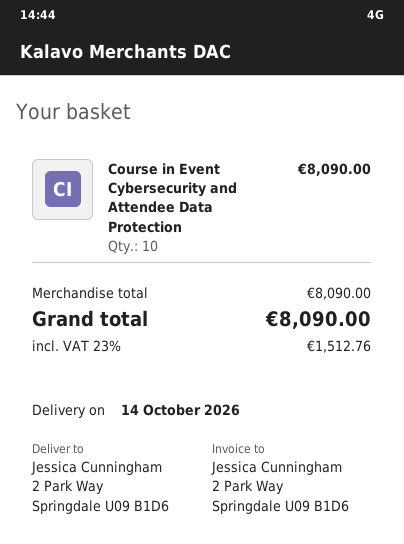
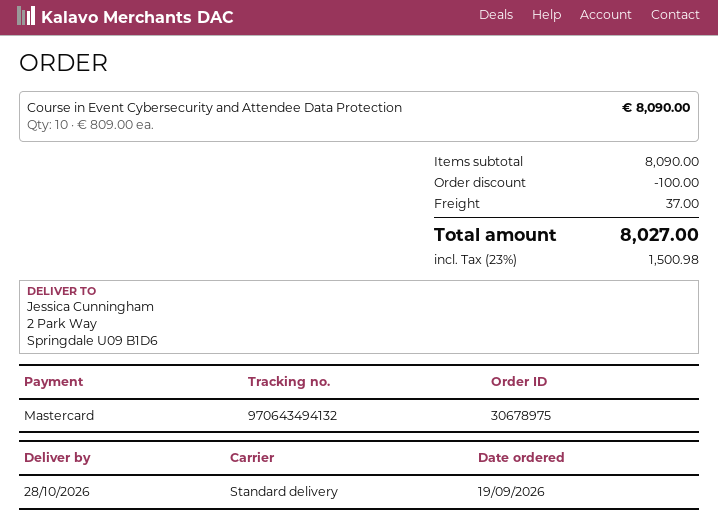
delivery date: 2026-10-14 -> 2026-10-28
discount: none -> 100.00
shipping: none -> 37.00
tax: 23% = 1512.76 -> 23% = 1500.98
total: 8090.00 -> 8027.00

